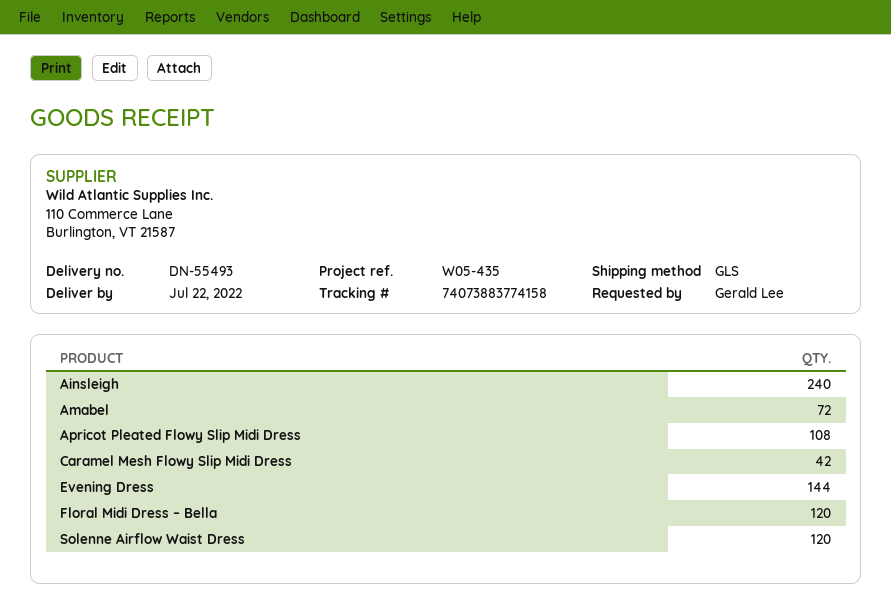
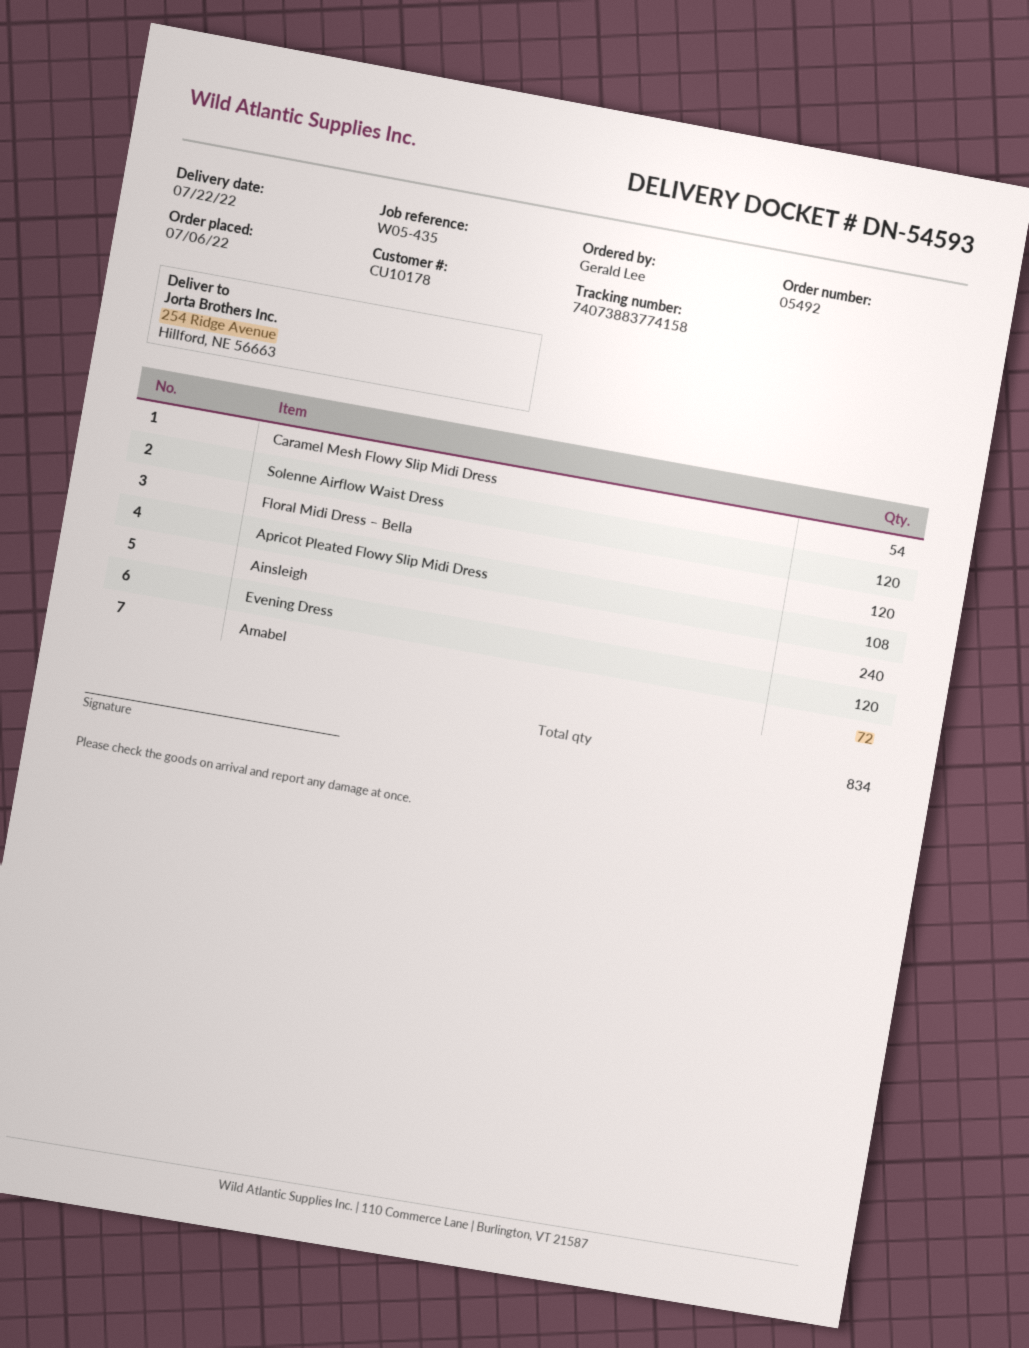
delivery note number: DN-55493 -> DN-54593
Caramel Mesh Flowy Slip Midi Dress: 42 -> 54
Evening Dress: 144 -> 120

